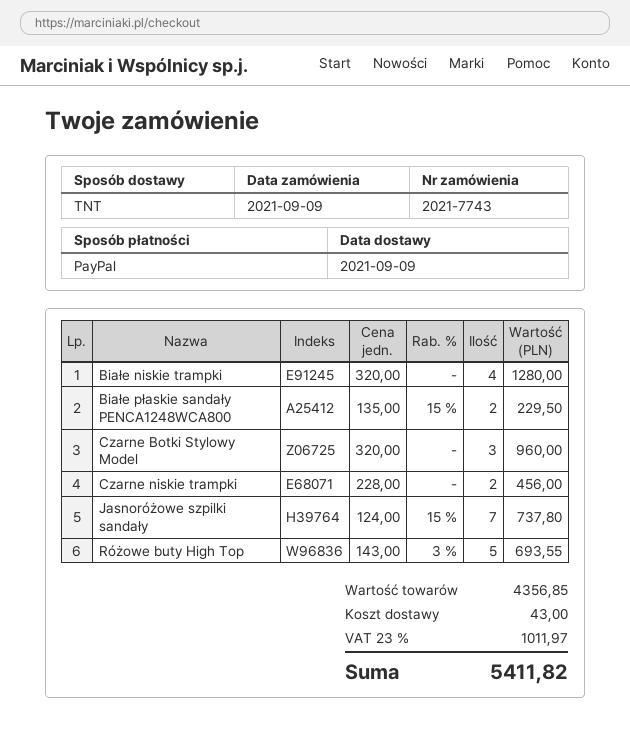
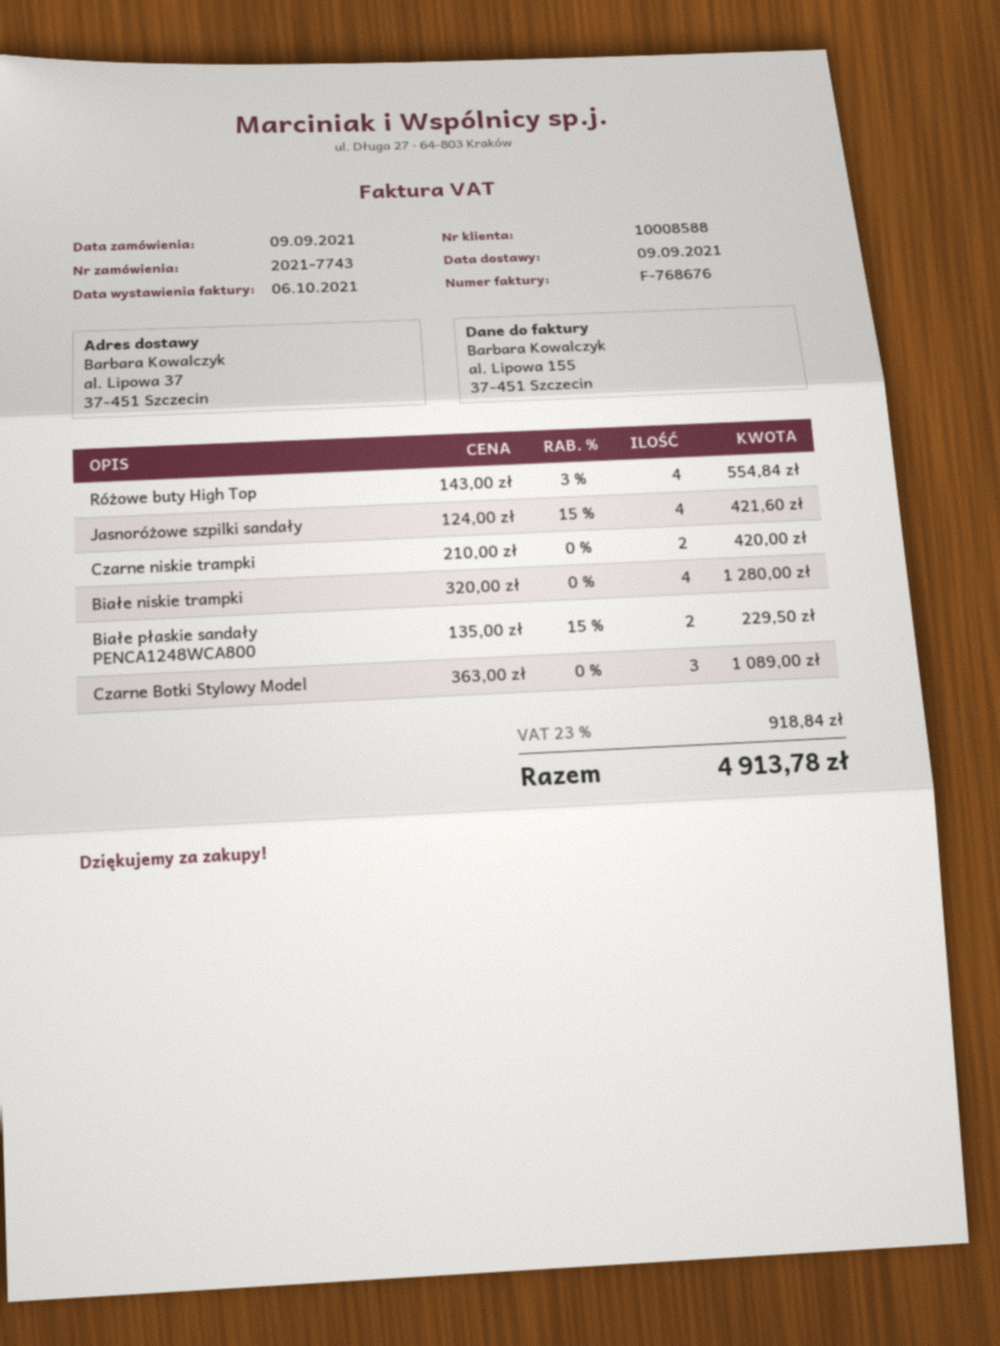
Czarne Botki Stylowy Model: 3 x 320.00 = 960.00 -> 3 x 363.00 = 1089.00
Czarne niskie trampki: 2 x 228.00 = 456.00 -> 2 x 210.00 = 420.00
Jasnoróżowe szpilki sandały: 7 x 124.00 - 15% = 737.80 -> 4 x 124.00 - 15% = 421.60
Różowe buty High Top: 5 x 143.00 - 3% = 693.55 -> 4 x 143.00 - 3% = 554.84
shipping: 43.00 -> none
tax: 23% = 1011.97 -> 23% = 918.84
total: 5411.82 -> 4913.78

